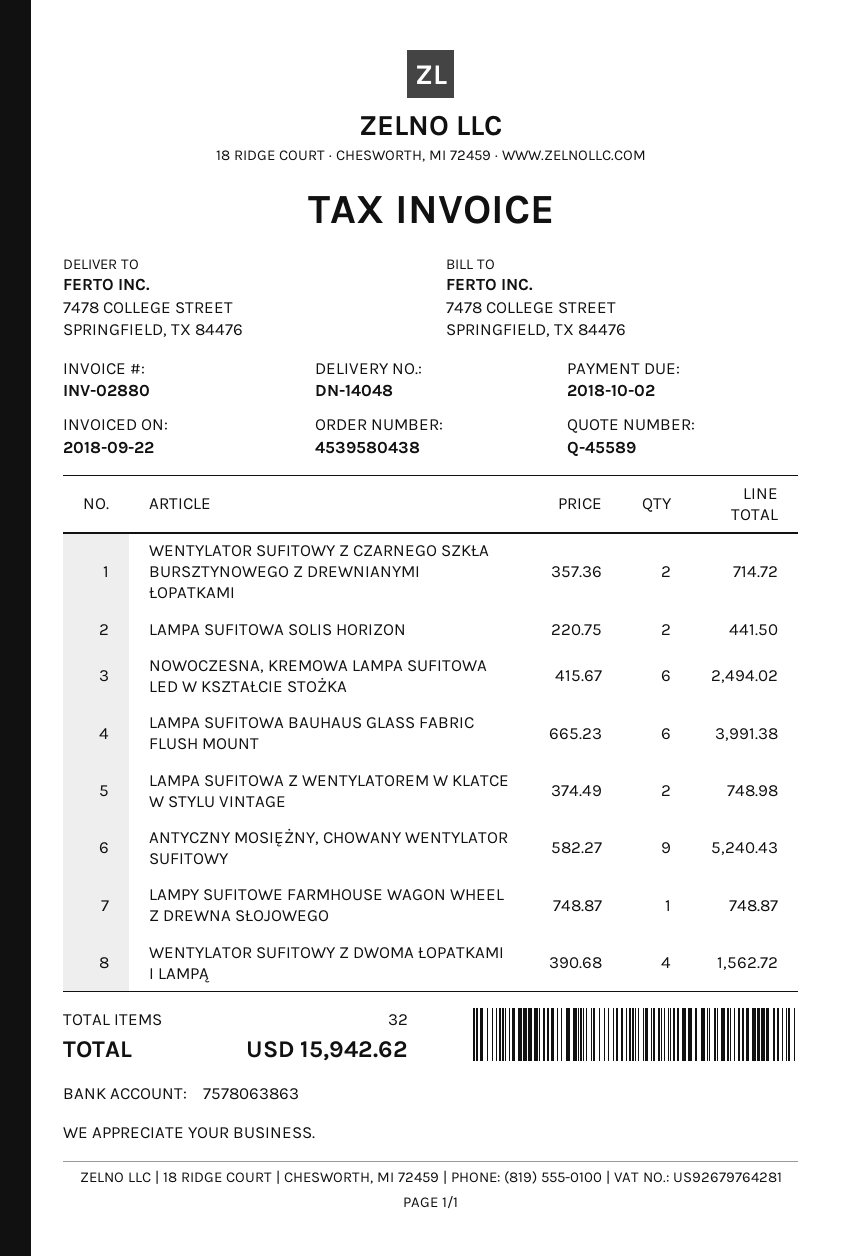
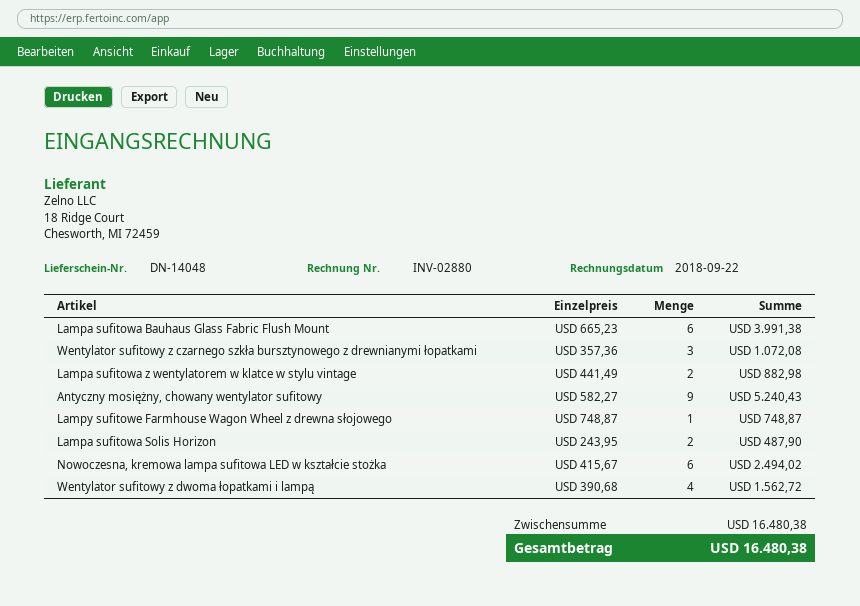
WENTYLATOR SUFITOWY Z CZARNEGO SZKŁA BURSZTYNOWEGO Z DREWNIANYMI ŁOPATKAMI: 2 x 357.36 = 714.72 -> 3 x 357.36 = 1072.08
LAMPA SUFITOWA SOLIS HORIZON: 2 x 220.75 = 441.50 -> 2 x 243.95 = 487.90
LAMPA SUFITOWA Z WENTYLATOREM W KLATCE W STYLU VINTAGE: 2 x 374.49 = 748.98 -> 2 x 441.49 = 882.98
total: 15942.62 -> 16480.38

